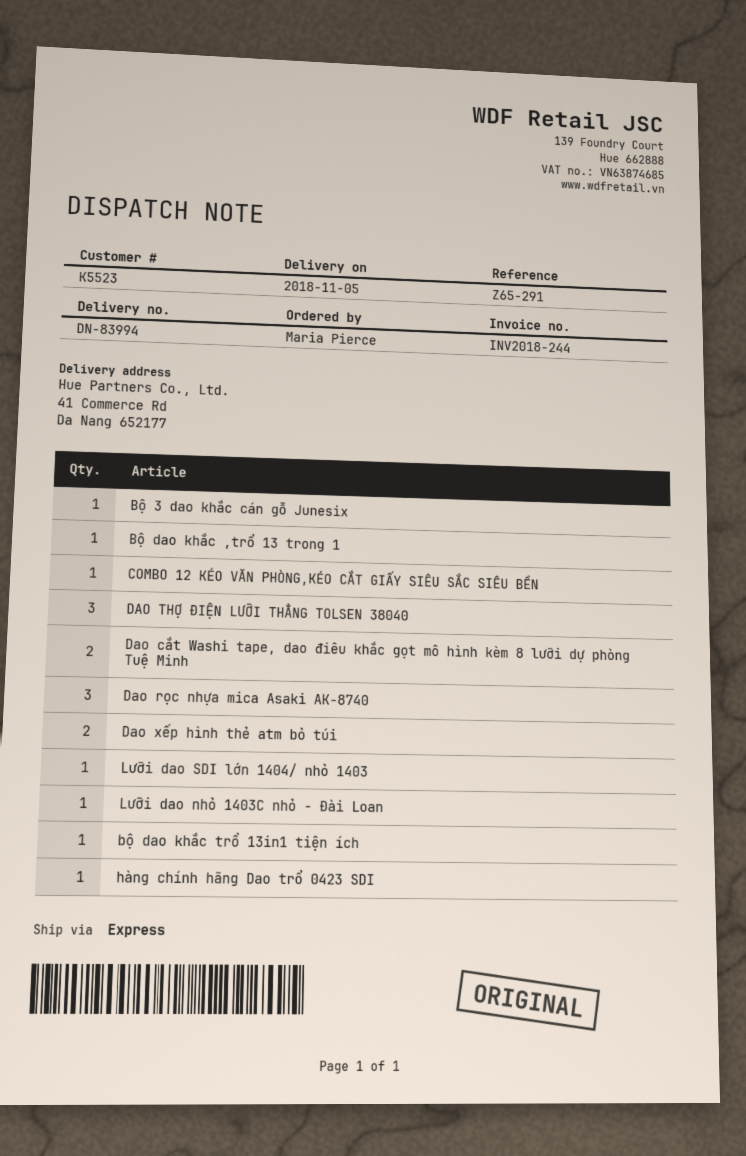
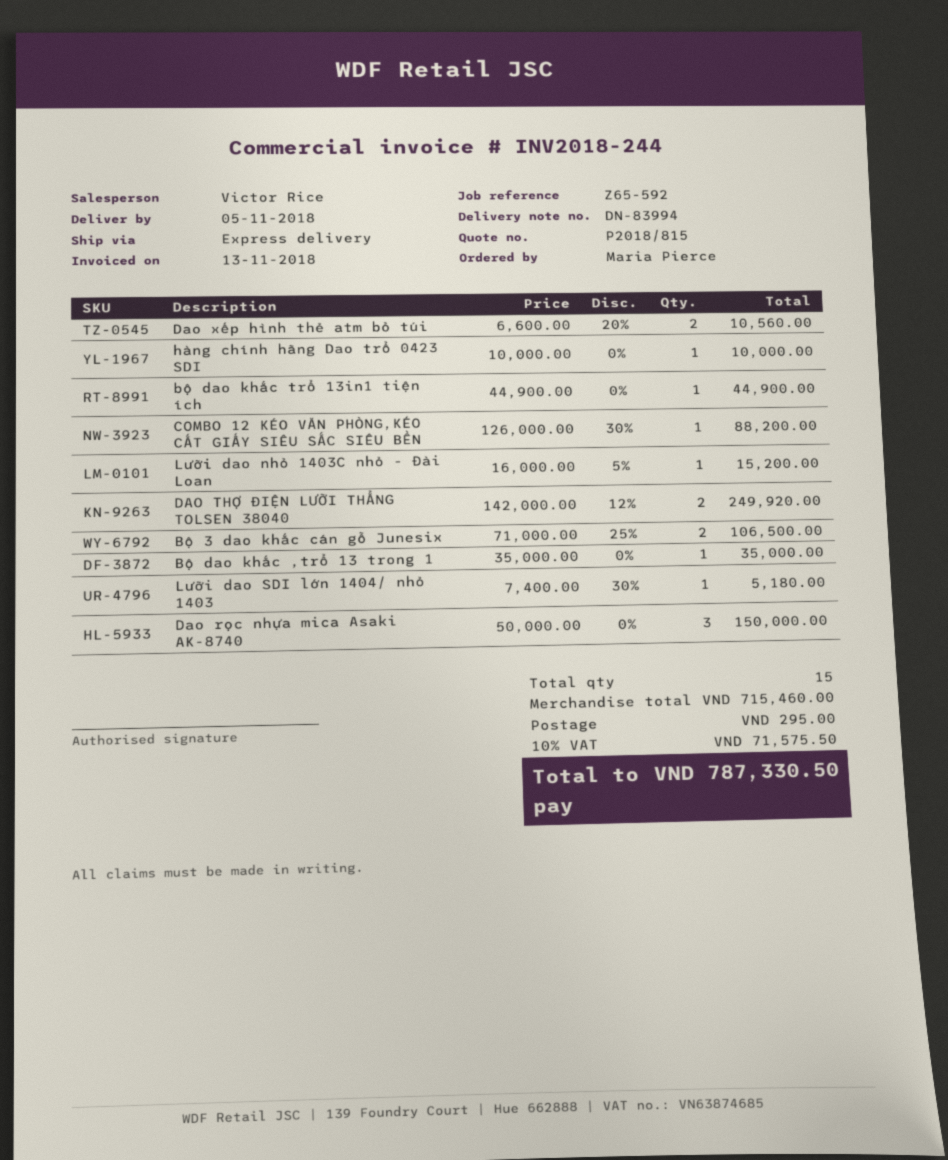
reference: Z65-291 -> Z65-592
Bộ 3 dao khắc cán gỗ Junesix: 1 -> 2
DAO THỢ ĐIỆN LƯỠI THẲNG TOLSEN 38040: 3 -> 2
Dao cắt Washi tape, dao điêu khắc gọt mô hình kèm 8 lưỡi dự phòng Tuệ Minh: 2 -> none

